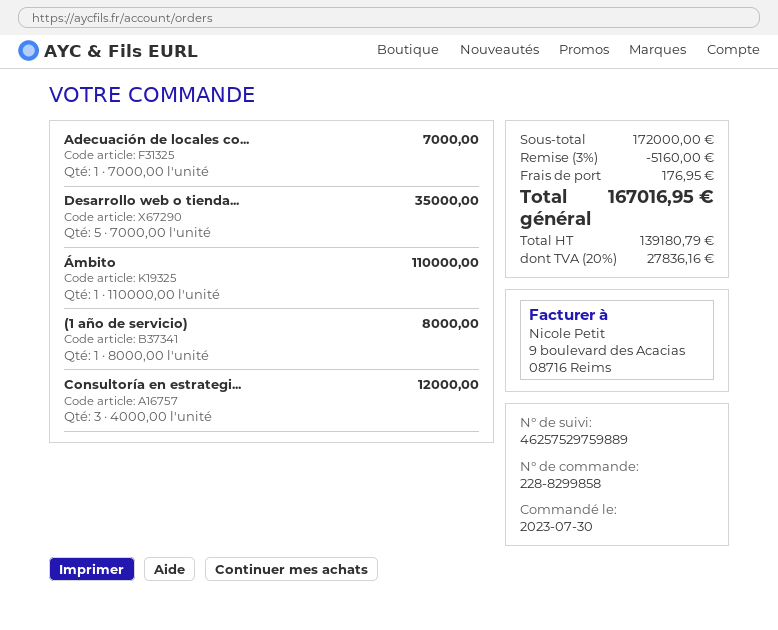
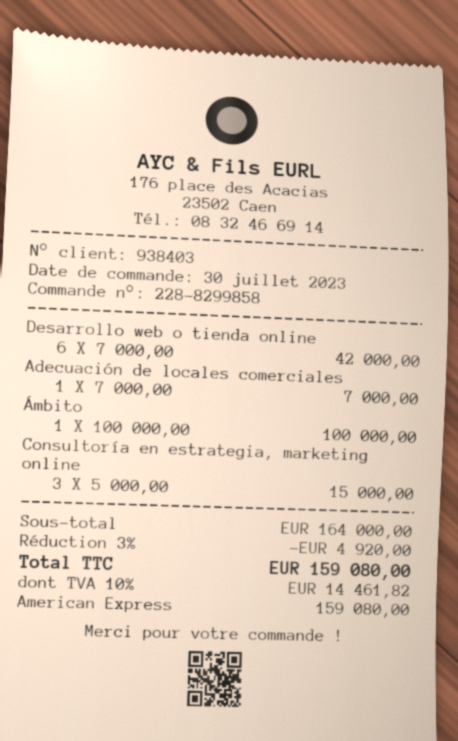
Desarrollo web o tienda...: 5 x 7000.00 = 35000.00 -> 6 x 7000.00 = 42000.00
Ámbito: 1 x 110000.00 = 110000.00 -> 1 x 100000.00 = 100000.00
(1 año de servicio): 1 x 8000.00 = 8000.00 -> none
Consultoría en estrategi...: 3 x 4000.00 = 12000.00 -> 3 x 5000.00 = 15000.00
subtotal: 172000.00 -> 164000.00
discount: 3% = 5160.00 -> 3% = 4920.00
shipping: 176.95 -> none
tax: 20% = 27836.16 -> 10% = 14461.82
total: 167016.95 -> 159080.00

